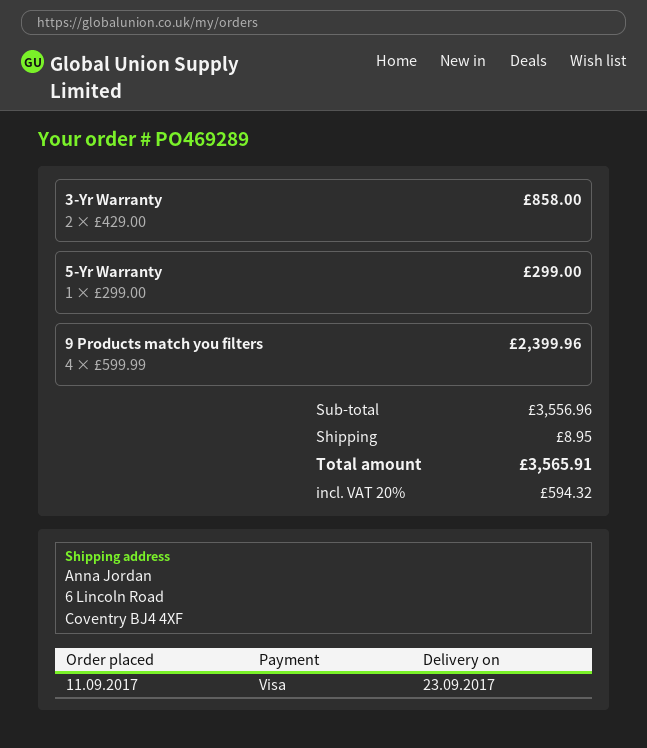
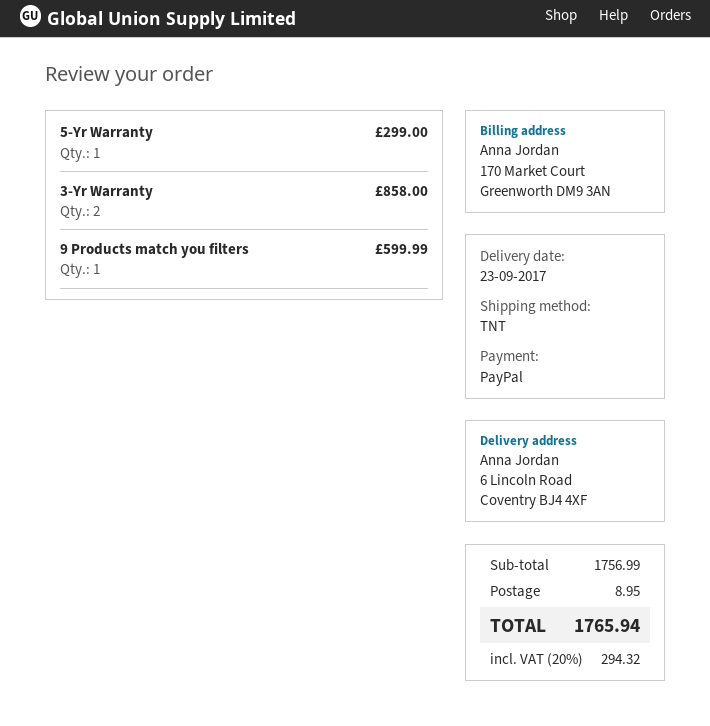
payment method: Visa -> PayPal
9 Products match you filters: 4 for 2399.96 -> 1 for 599.99
subtotal: 3556.96 -> 1756.99
tax: 20% = 594.32 -> 20% = 294.32
total: 3565.91 -> 1765.94

